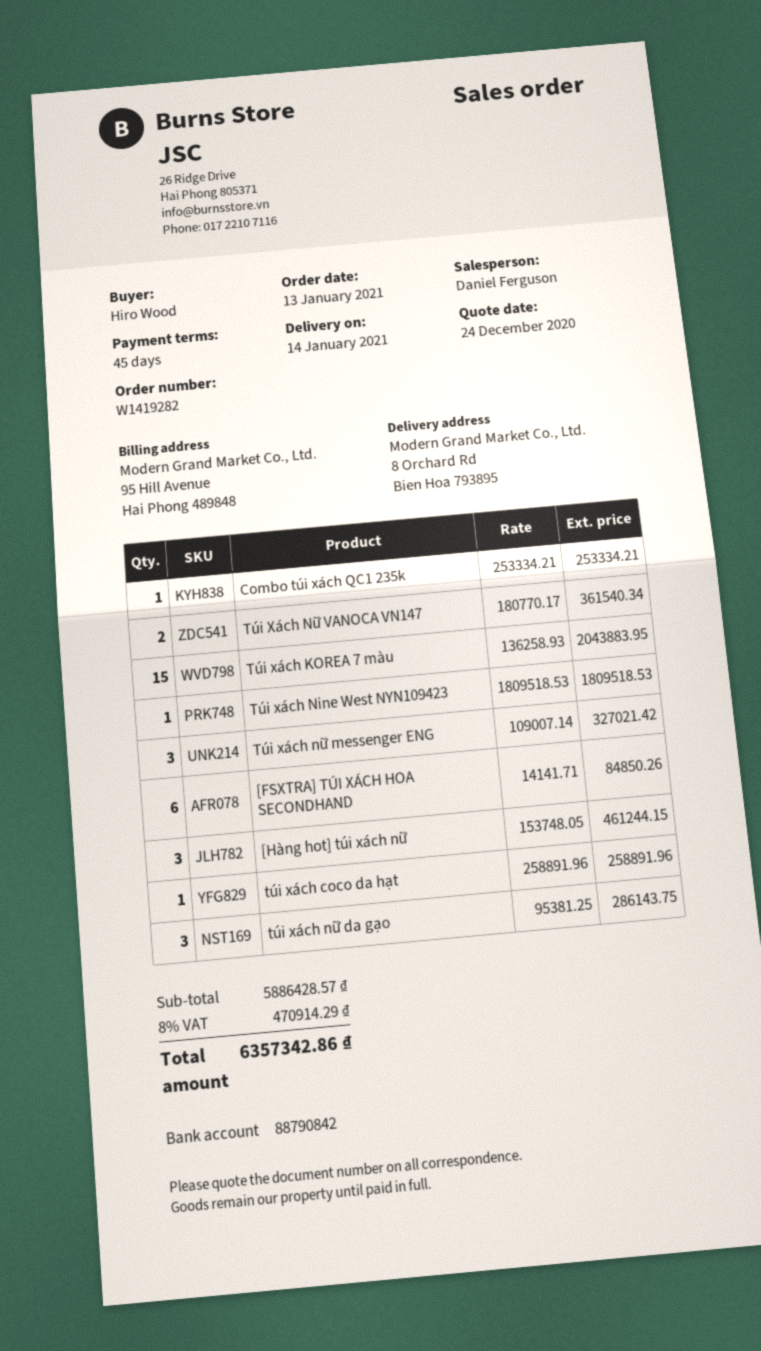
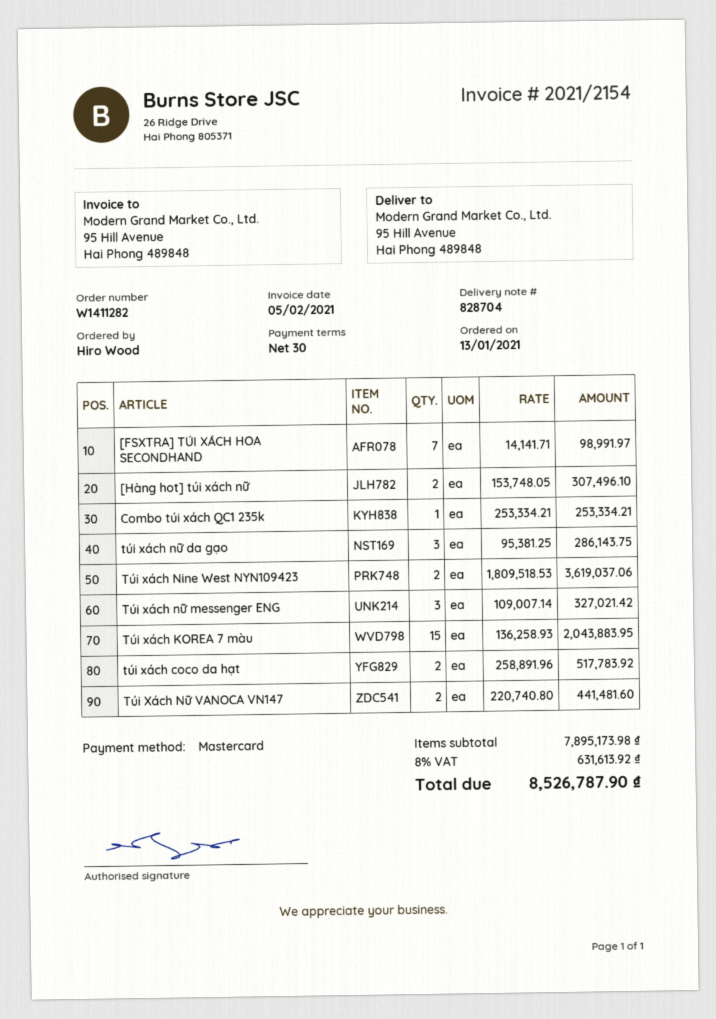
order number: W1419282 -> W1411282
payment terms: 45 days -> 30 days
ship to: 8 Orchard Rd, Bien Hoa 793895 -> 95 Hill Avenue, Hai Phong 489848
Túi Xách Nữ VANOCA VN147: 2 x 180770.17 = 361540.34 -> 2 x 220740.80 = 441481.60
Túi xách Nine West NYN109423: 1 x 1809518.53 = 1809518.53 -> 2 x 1809518.53 = 3619037.06
[FSXTRA] TÚI XÁCH HOA SECONDHAND: 6 x 14141.71 = 84850.26 -> 7 x 14141.71 = 98991.97
[Hàng hot] túi xách nữ: 3 x 153748.05 = 461244.15 -> 2 x 153748.05 = 307496.10
túi xách coco da hạt: 1 x 258891.96 = 258891.96 -> 2 x 258891.96 = 517783.92
subtotal: 5886428.57 -> 7895173.98
tax: 8% = 470914.29 -> 8% = 631613.92
total: 6357342.86 -> 8526787.90

